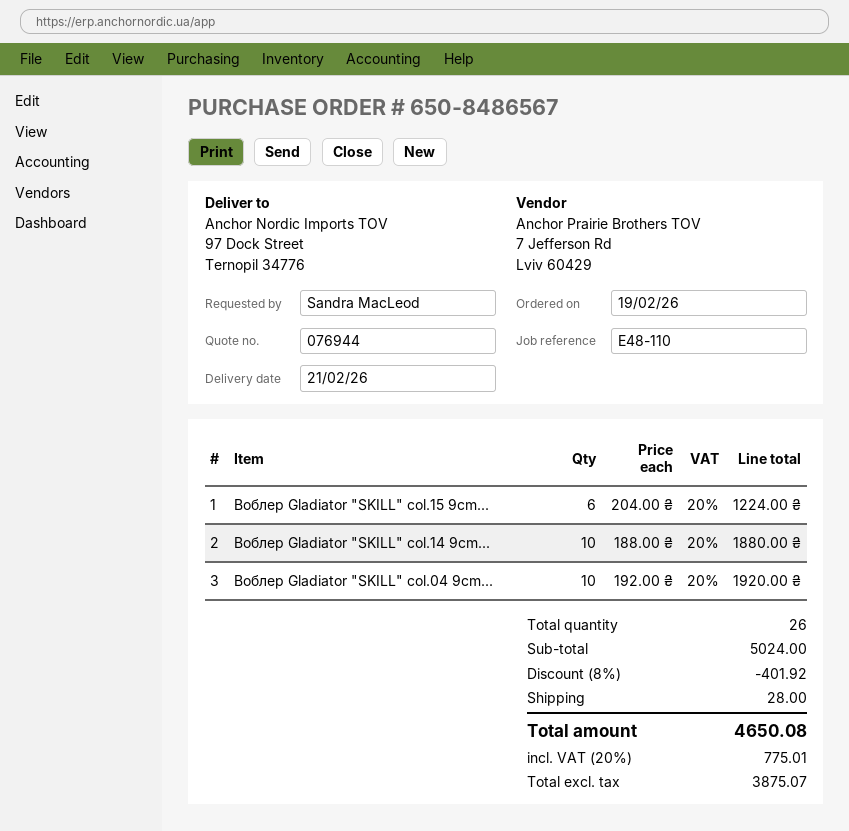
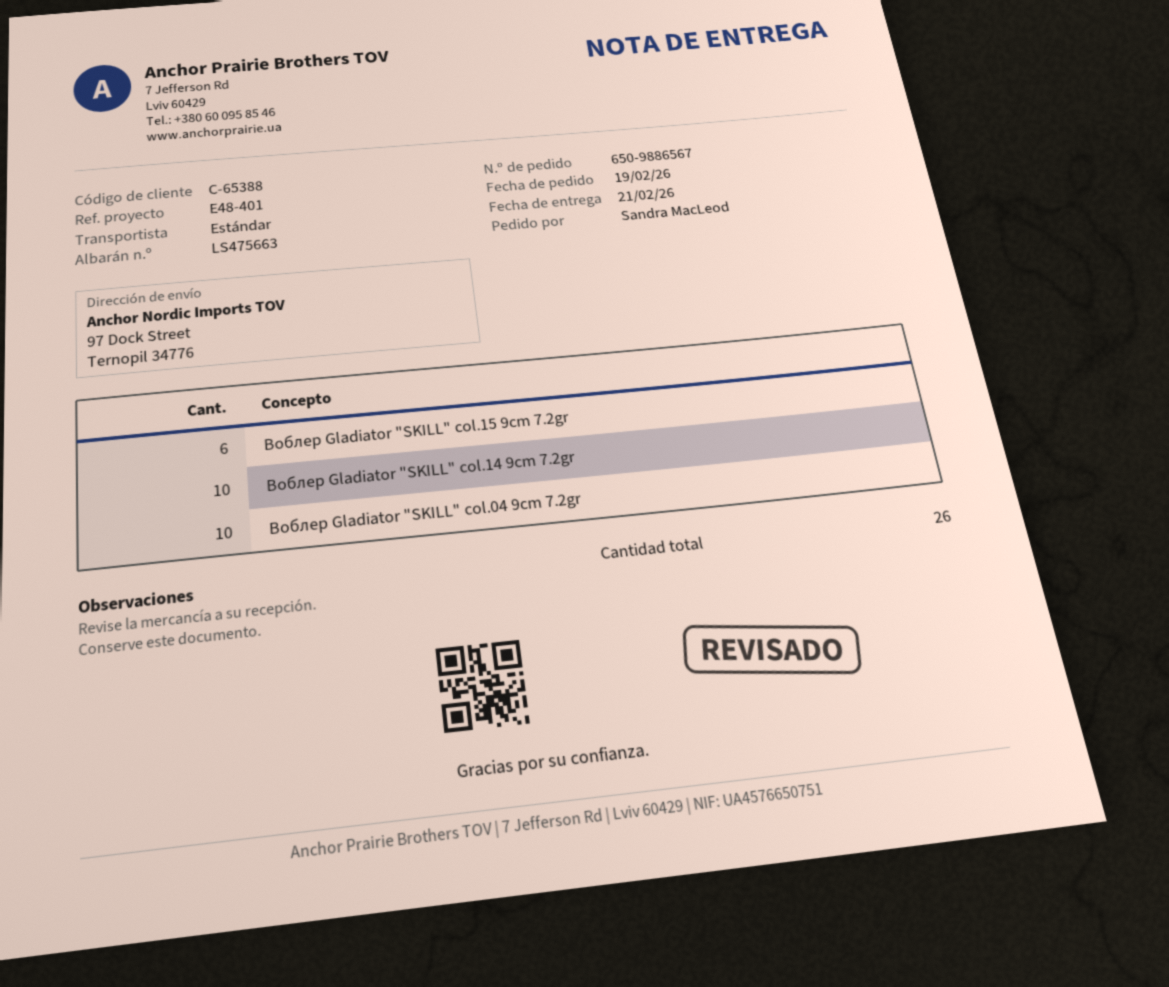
order number: 650-8486567 -> 650-9886567
reference: E48-110 -> E48-401

